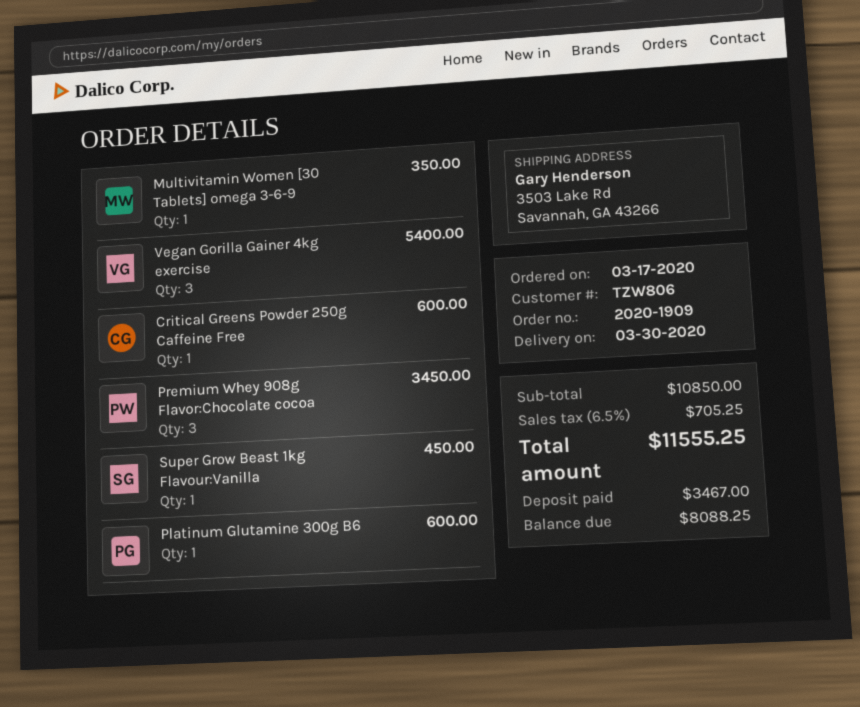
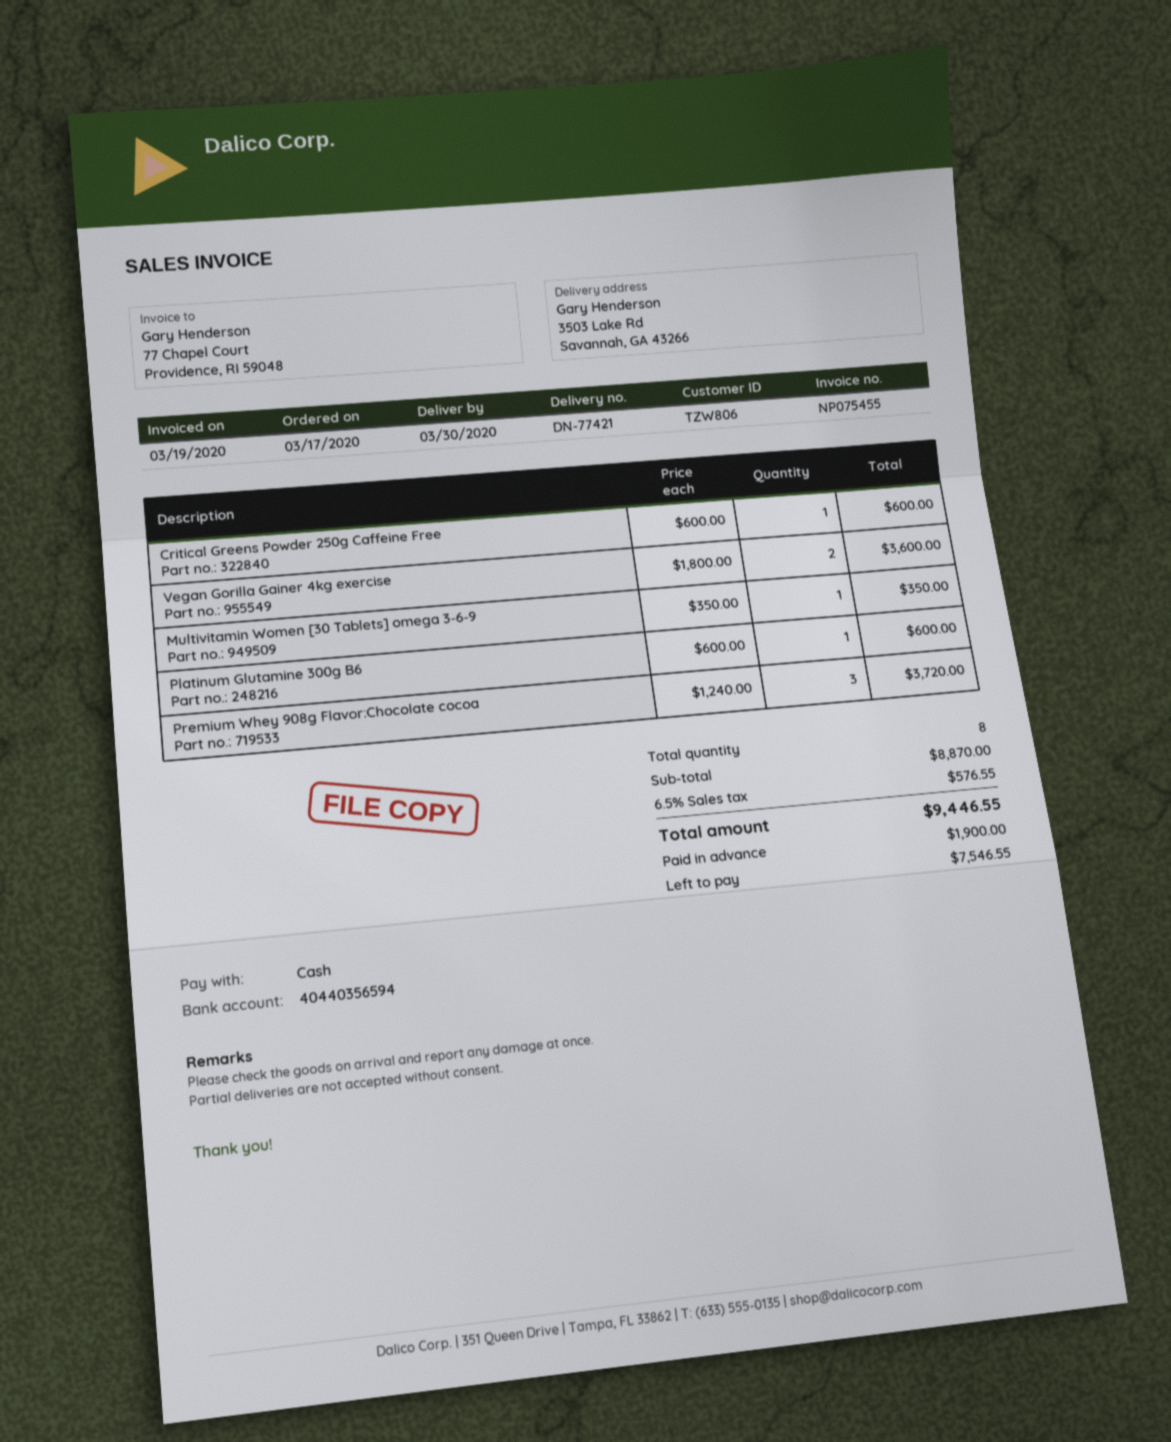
Vegan Gorilla Gainer 4kg exercise: 3 for 5400.00 -> 2 for 3600.00
Premium Whey 908g Flavor:Chocolate cocoa: 3 for 3450.00 -> 3 for 3720.00
Super Grow Beast 1kg Flavour:Vanilla: 1 for 450.00 -> none
subtotal: 10850.00 -> 8870.00
tax: 6.5% = 705.25 -> 6.5% = 576.55
total: 11555.25 -> 9446.55
deposit: 3467.00 -> 1900.00
balance: 8088.25 -> 7546.55

